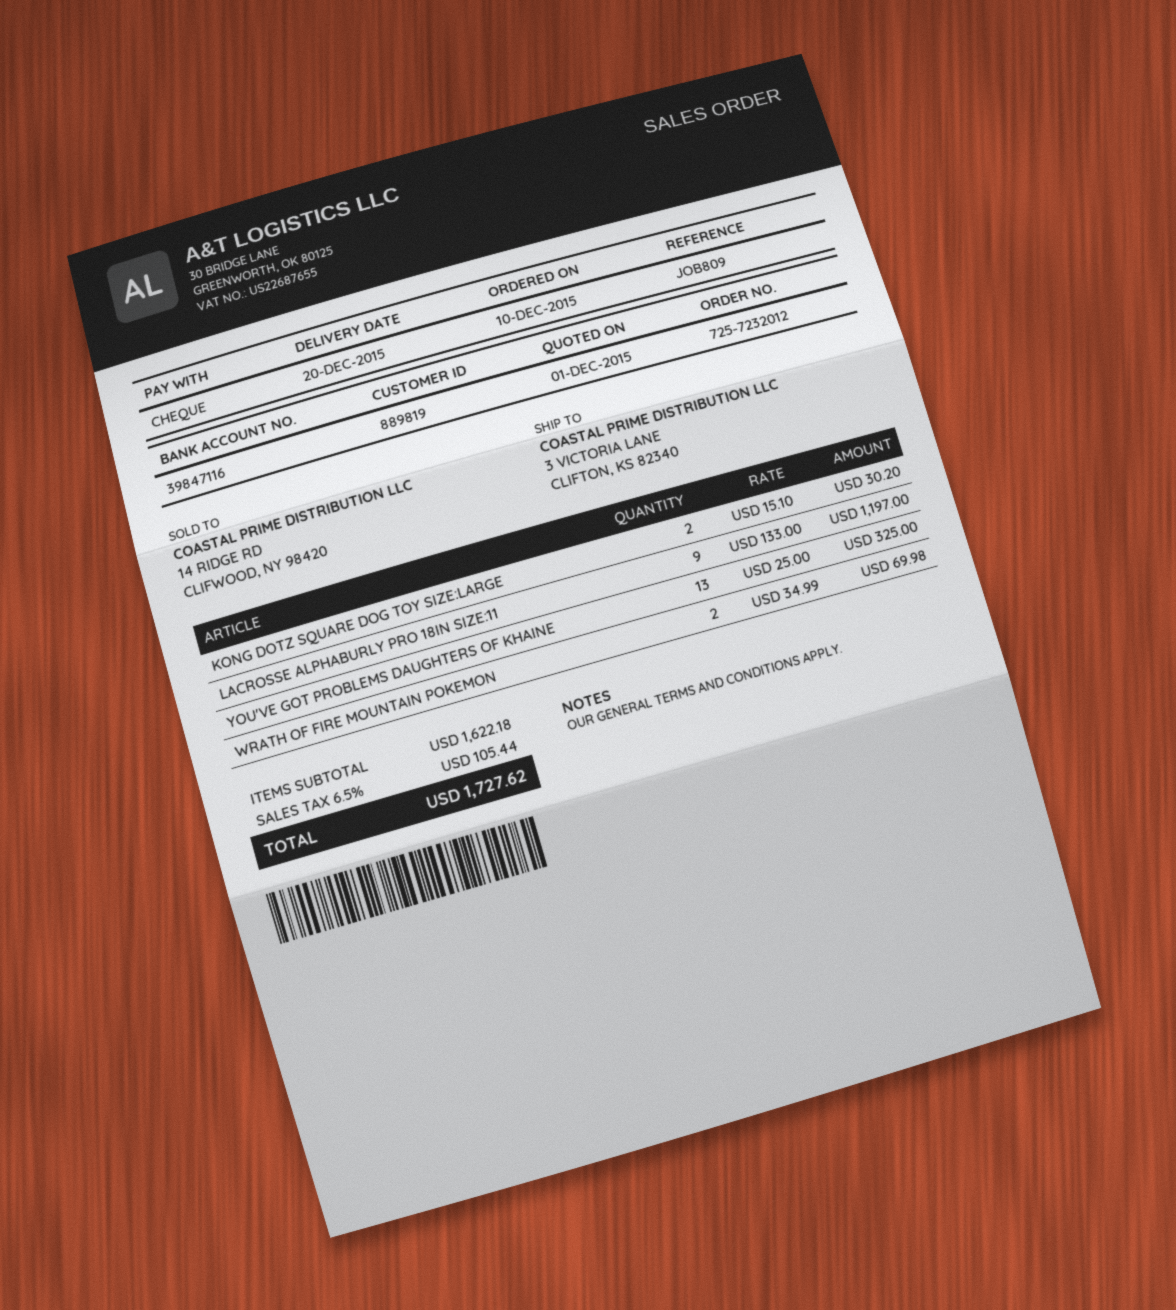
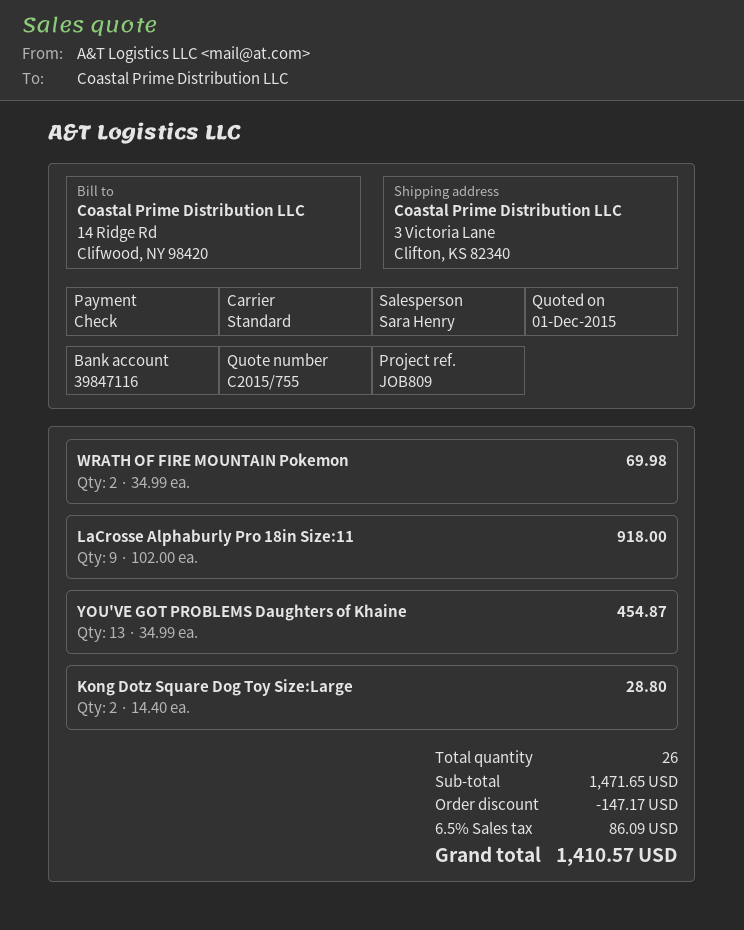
KONG DOTZ SQUARE DOG TOY SIZE:LARGE: 2 x 15.10 = 30.20 -> 2 x 14.40 = 28.80
LACROSSE ALPHABURLY PRO 18IN SIZE:11: 9 x 133.00 = 1197.00 -> 9 x 102.00 = 918.00
YOU'VE GOT PROBLEMS DAUGHTERS OF KHAINE: 13 x 25.00 = 325.00 -> 13 x 34.99 = 454.87
subtotal: 1622.18 -> 1471.65
discount: none -> 147.17
tax: 6.5% = 105.44 -> 6.5% = 86.09
total: 1727.62 -> 1410.57

